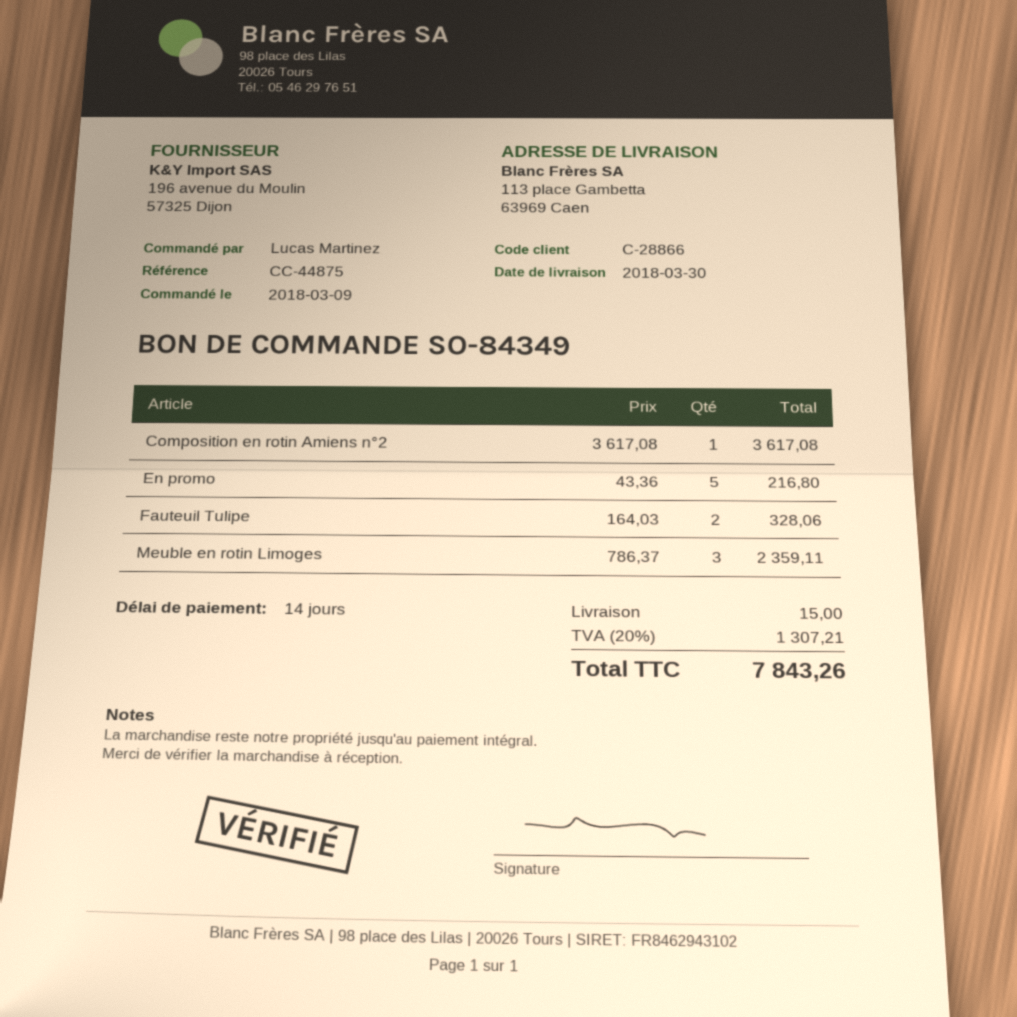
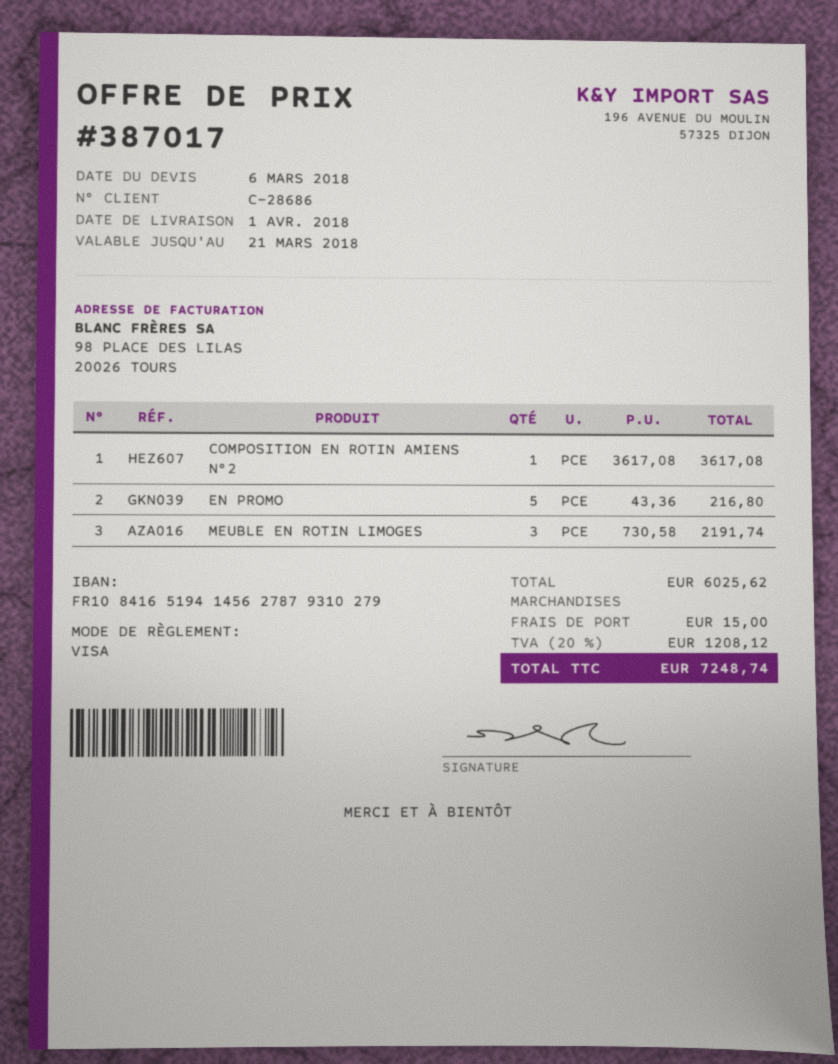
delivery date: 2018-03-30 -> 2018-04-01
customer number: C-28866 -> C-28686
Fauteuil Tulipe: 2 x 164.03 = 328.06 -> none
Meuble en rotin Limoges: 3 x 786.37 = 2359.11 -> 3 x 730.58 = 2191.74
tax: 20% = 1307.21 -> 20% = 1208.12
total: 7843.26 -> 7248.74

